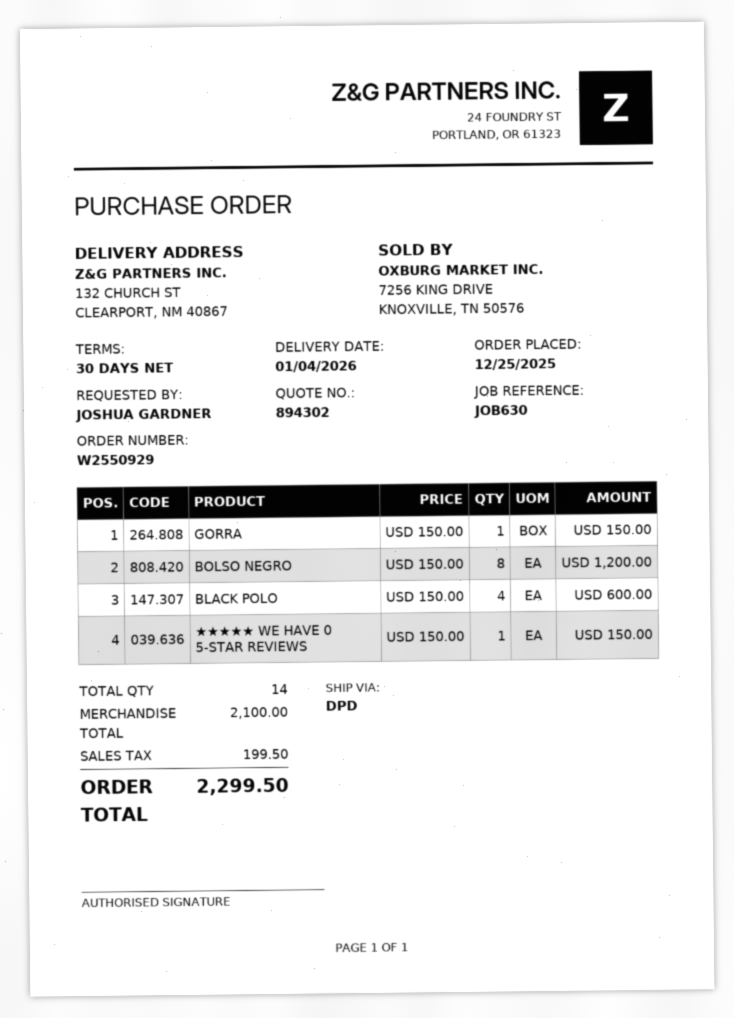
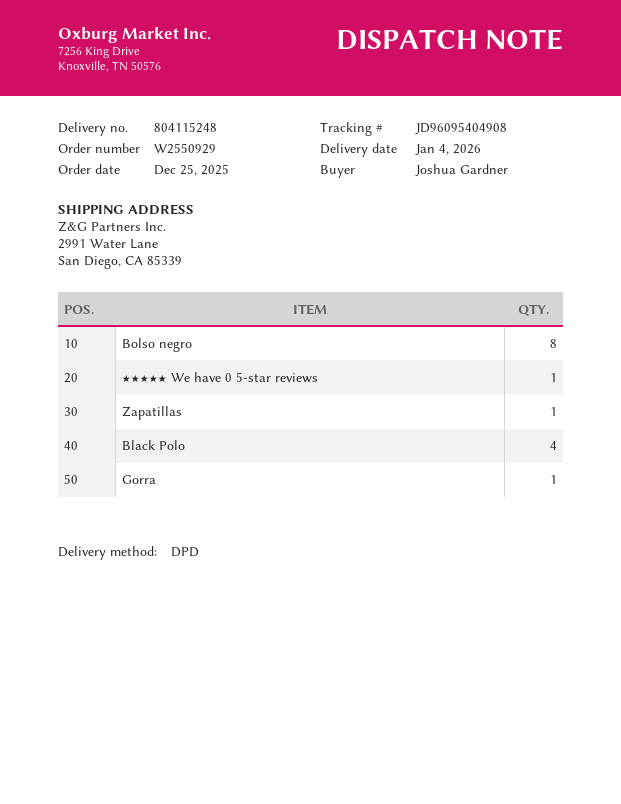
ship to: 132 CHURCH ST, CLEARPORT, NM 40867 -> 2991 Water Lane, San Diego, CA 85339
Zapatillas: none -> 1

